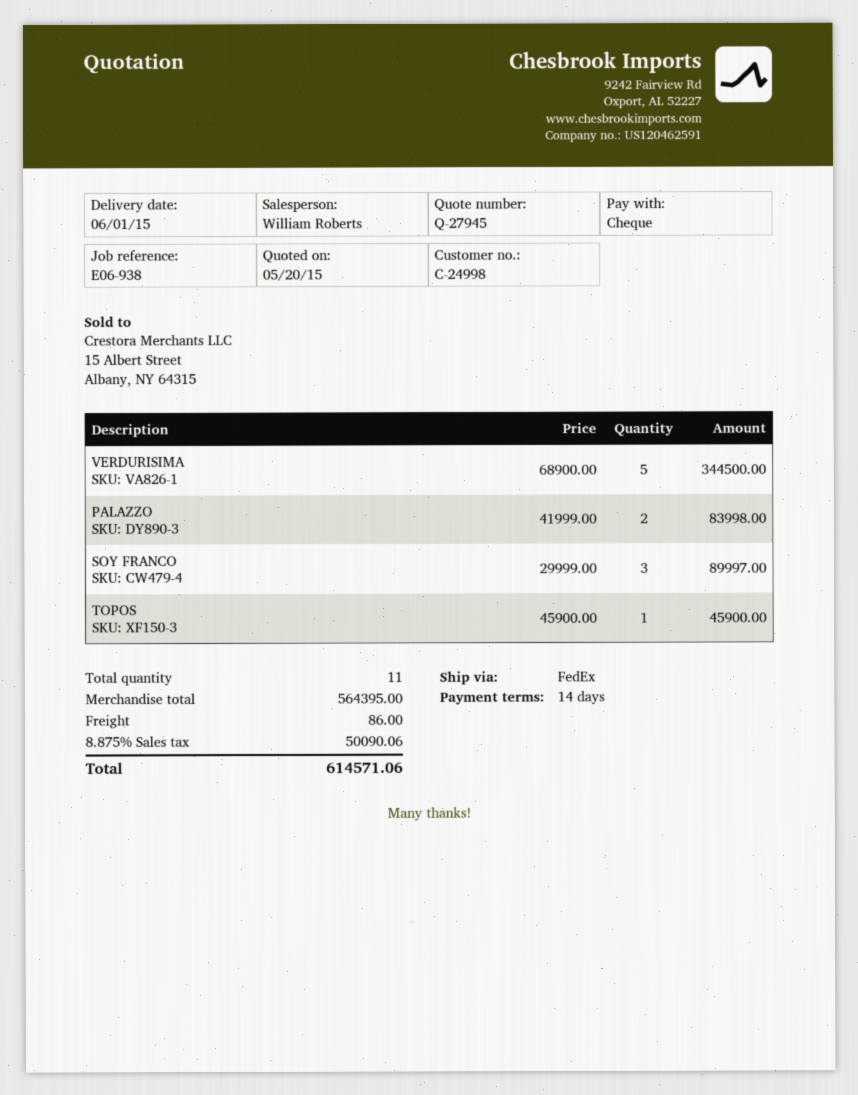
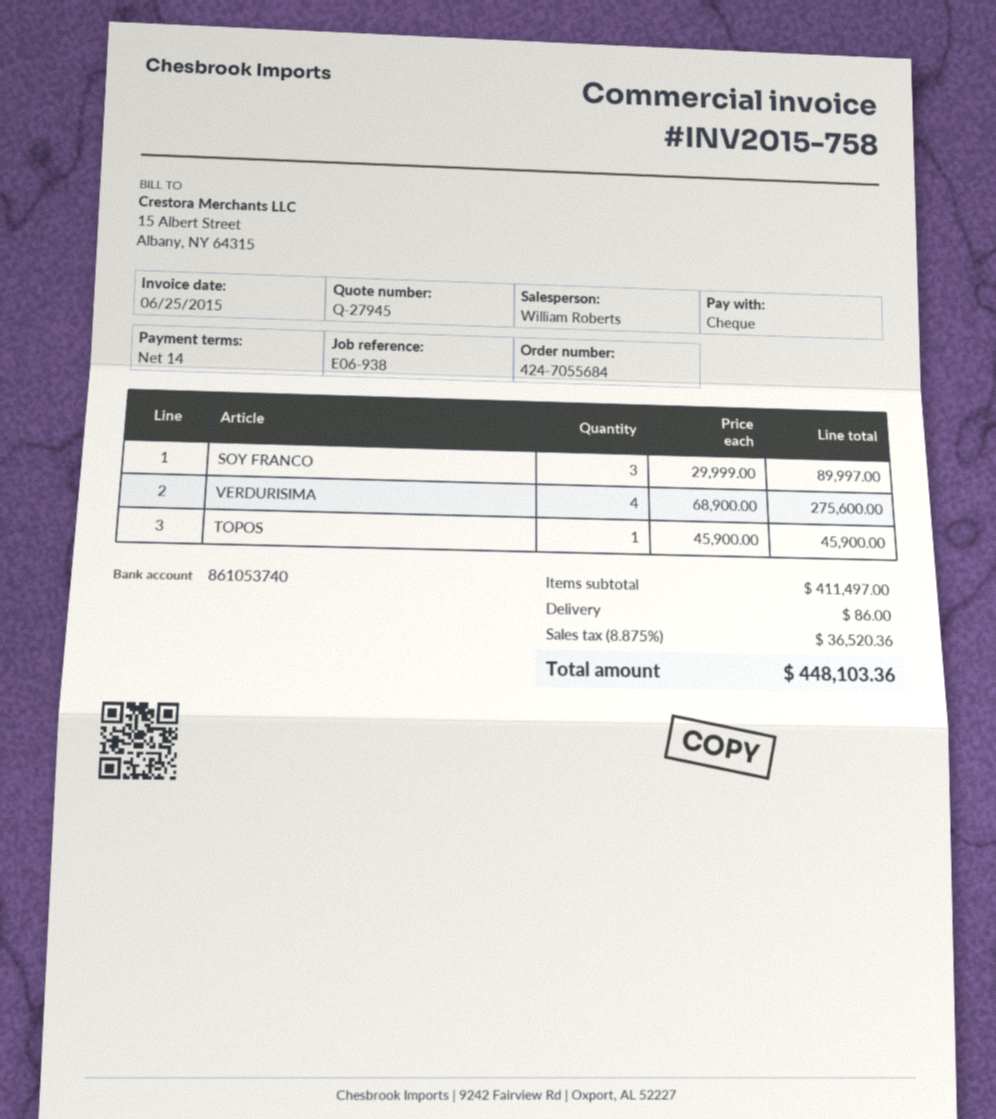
VERDURISIMA: 5 x 68900.00 = 344500.00 -> 4 x 68900.00 = 275600.00
PALAZZO: 2 x 41999.00 = 83998.00 -> none
subtotal: 564395.00 -> 411497.00
tax: 8.875% = 50090.06 -> 8.875% = 36520.36
total: 614571.06 -> 448103.36

